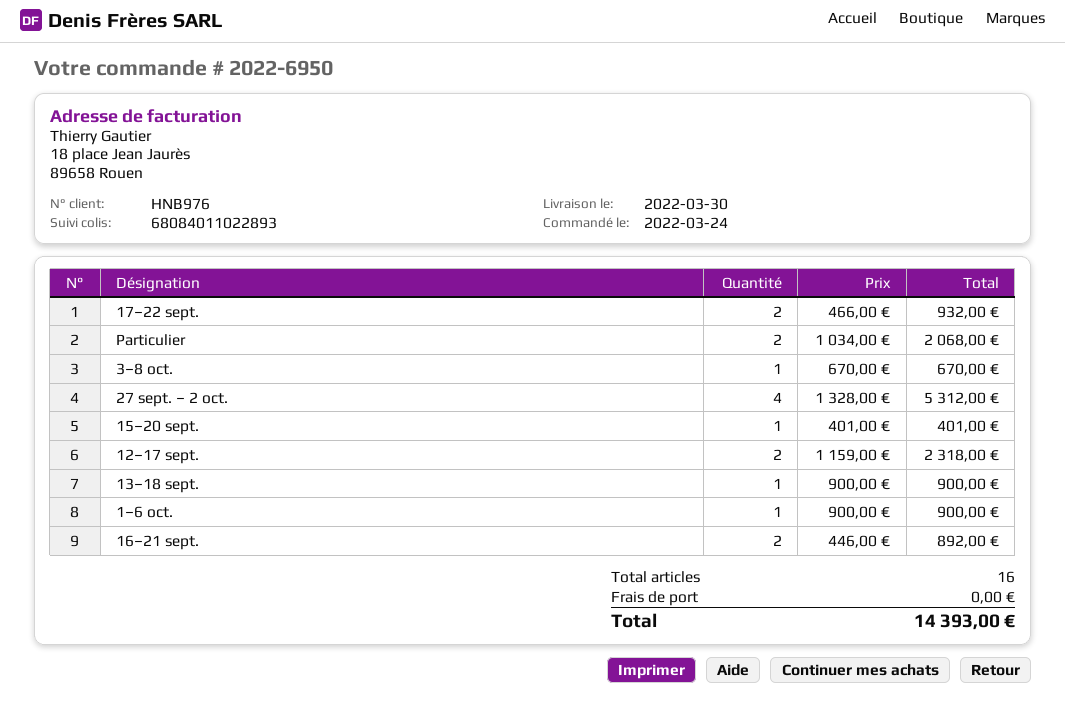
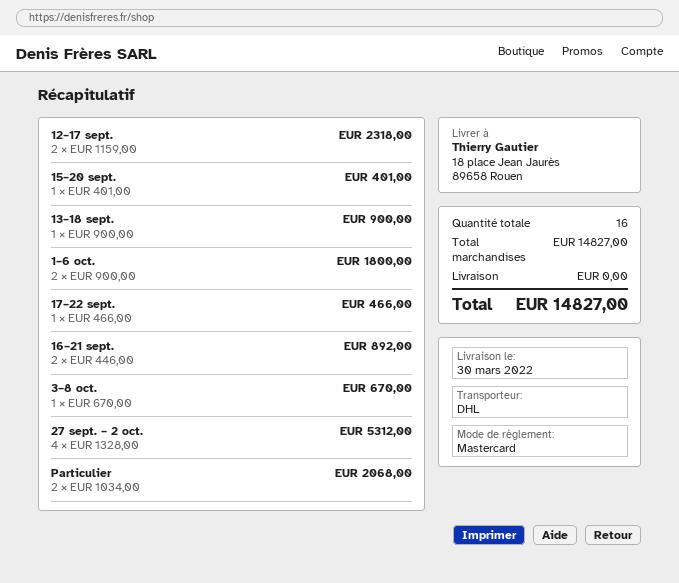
17–22 sept.: 2 x 466.00 = 932.00 -> 1 x 466.00 = 466.00
1–6 oct.: 1 x 900.00 = 900.00 -> 2 x 900.00 = 1800.00
total: 14393.00 -> 14827.00

